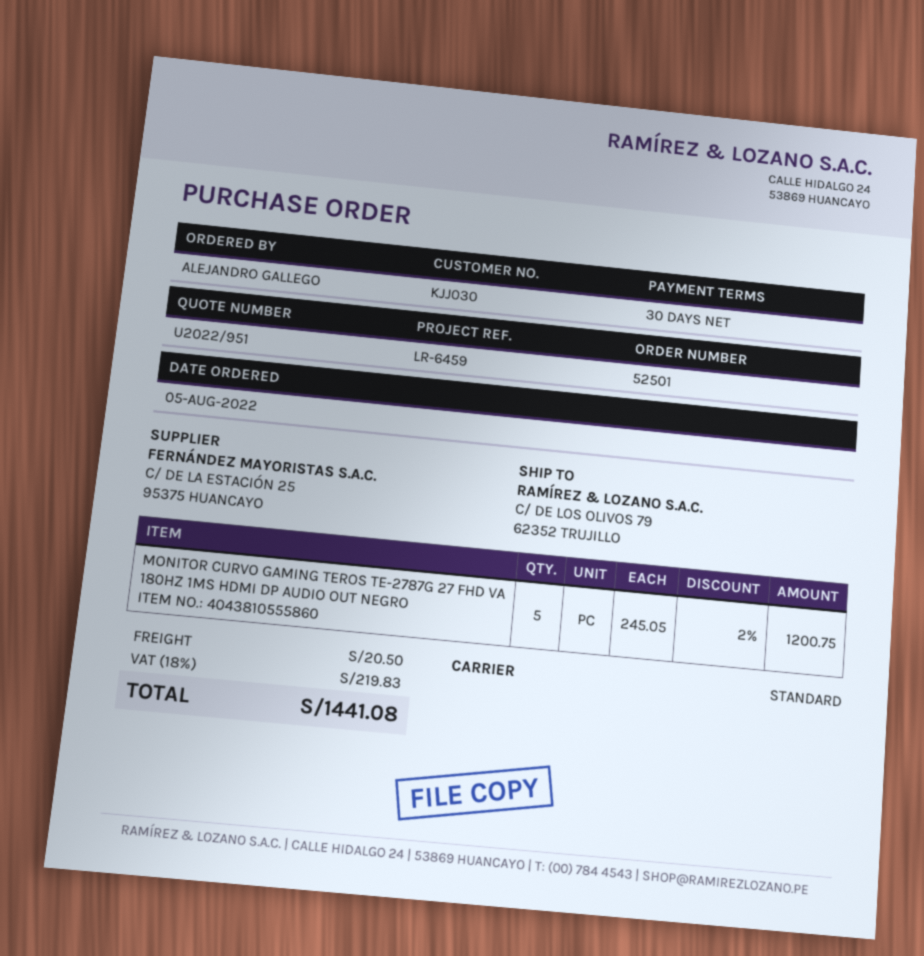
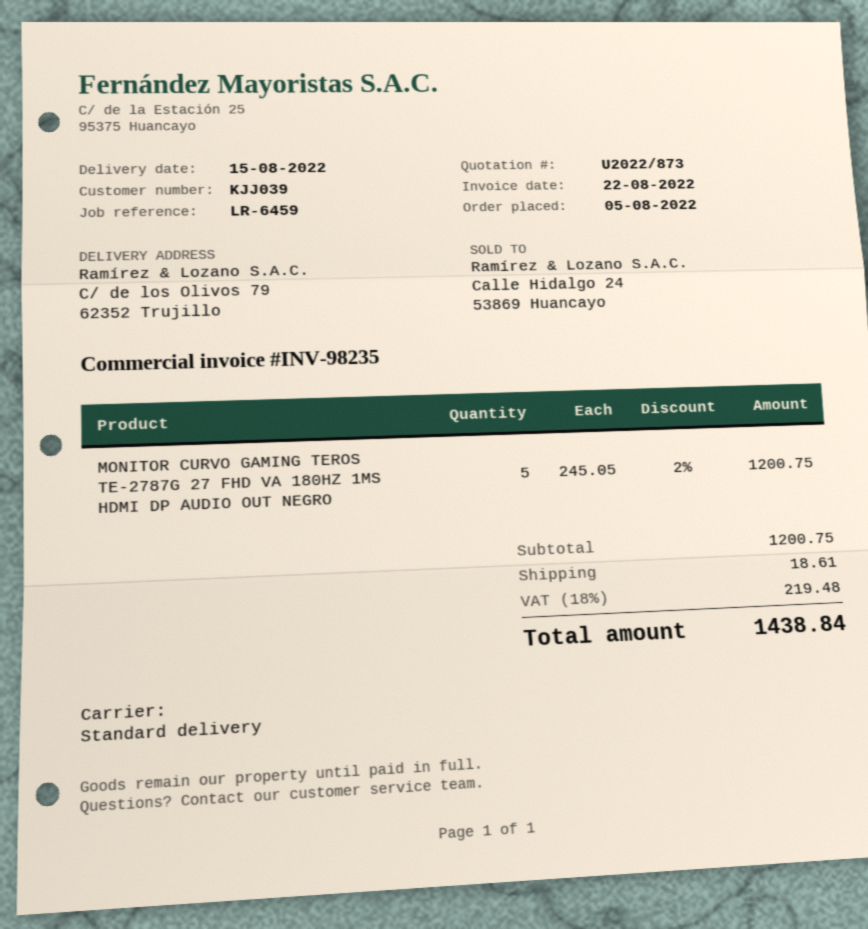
quote number: U2022/951 -> U2022/873
customer number: KJJ030 -> KJJ039
shipping: 20.50 -> 18.61
tax: 18% = 219.83 -> 18% = 219.48
total: 1441.08 -> 1438.84

